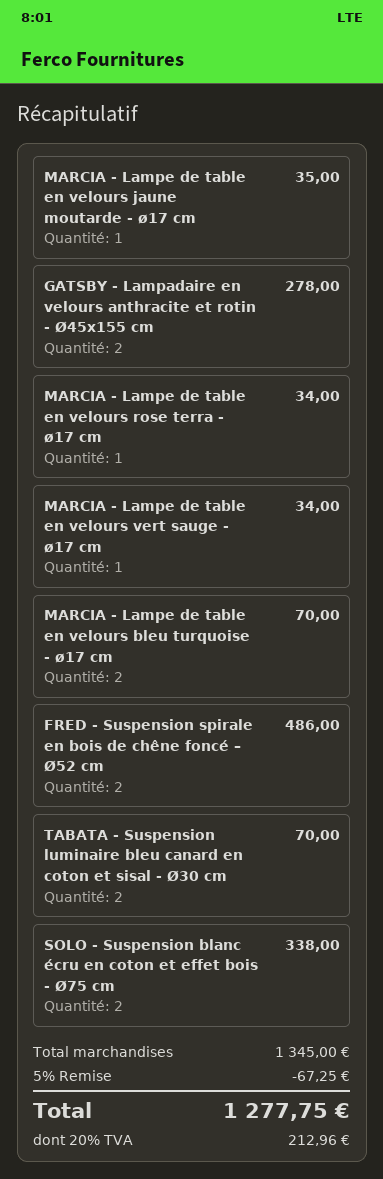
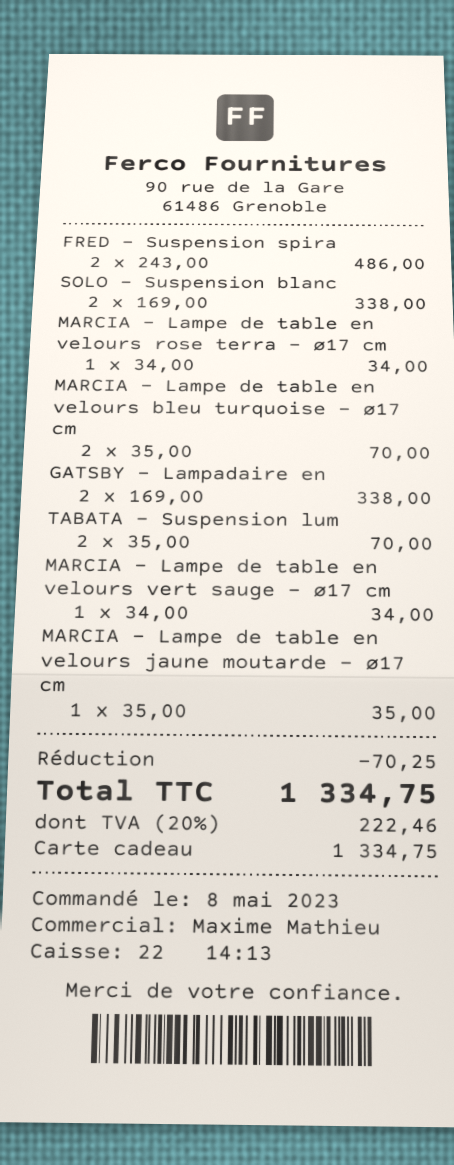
GATSBY - Lampadaire en velours anthracite et rotin - Ø45x155 cm: 2 for 278.00 -> 2 for 338.00
discount: 67.25 -> 70.25
tax: 20% = 212.96 -> 20% = 222.46
total: 1277.75 -> 1334.75

